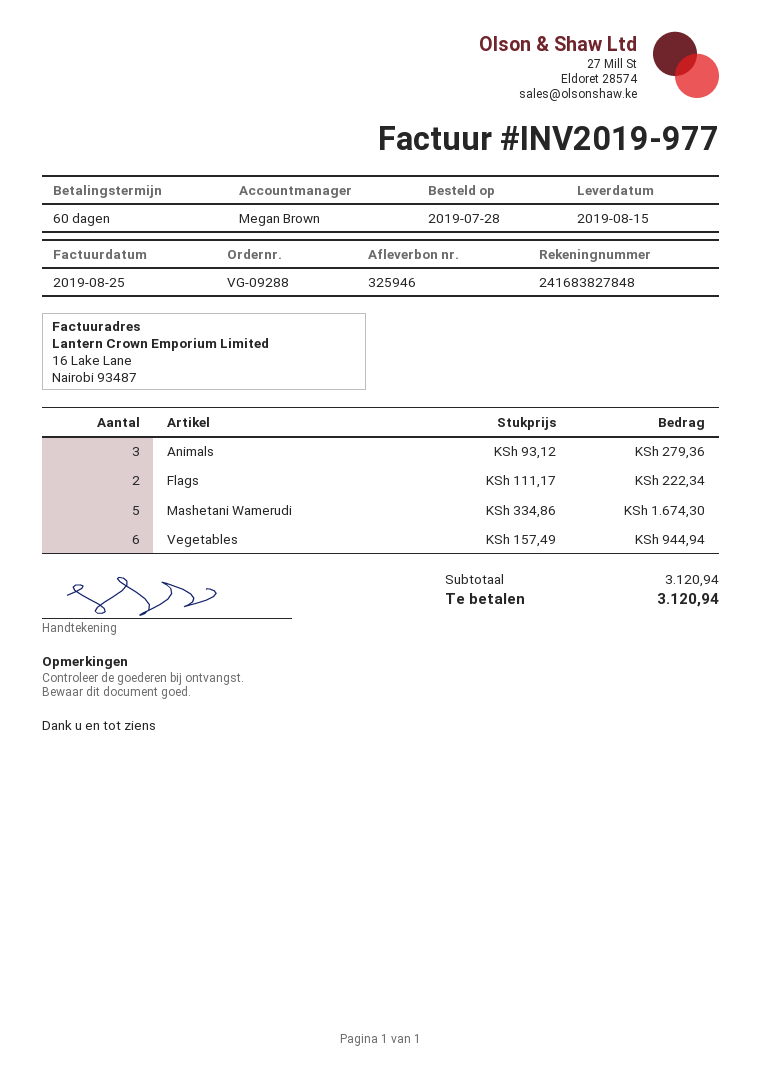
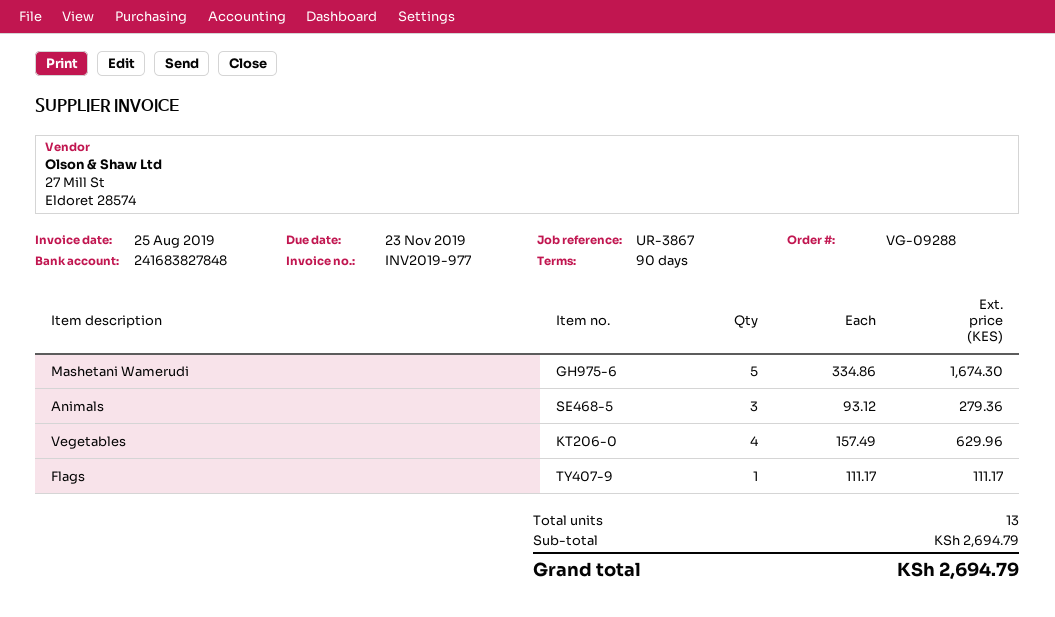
payment terms: 60 days -> 90 days
Flags: 2 x 111.17 = 222.34 -> 1 x 111.17 = 111.17
Vegetables: 6 x 157.49 = 944.94 -> 4 x 157.49 = 629.96
subtotal: 3120.94 -> 2694.79
total: 3120.94 -> 2694.79

